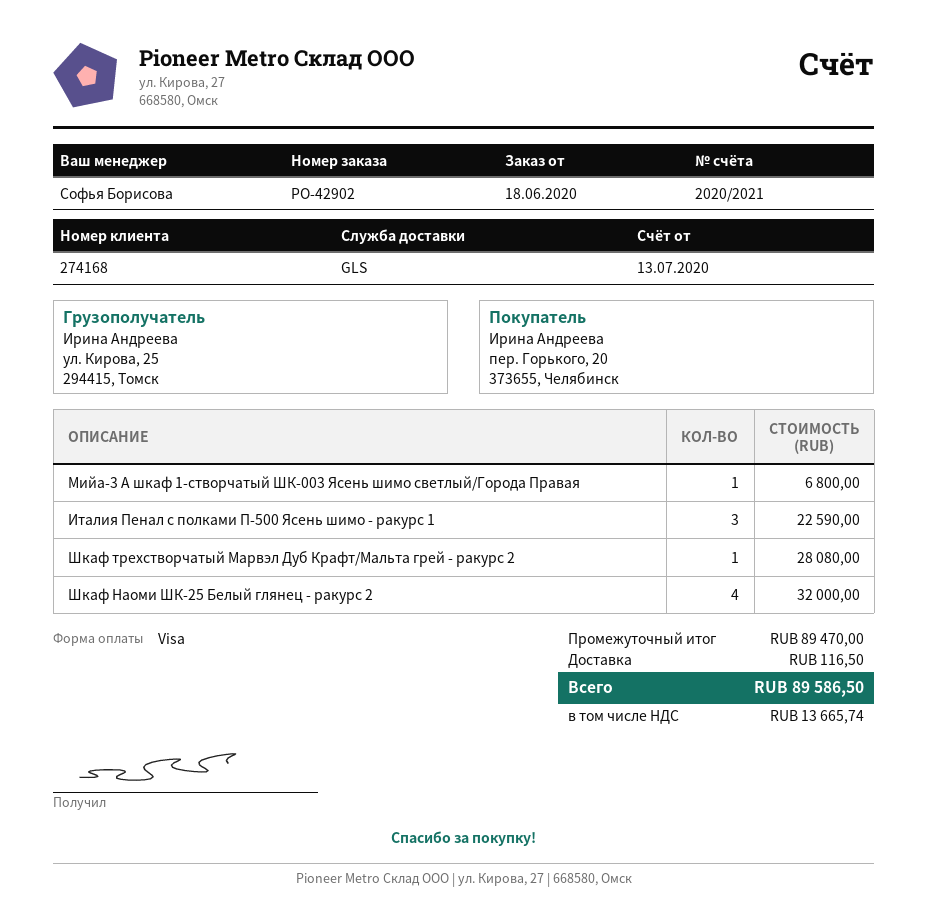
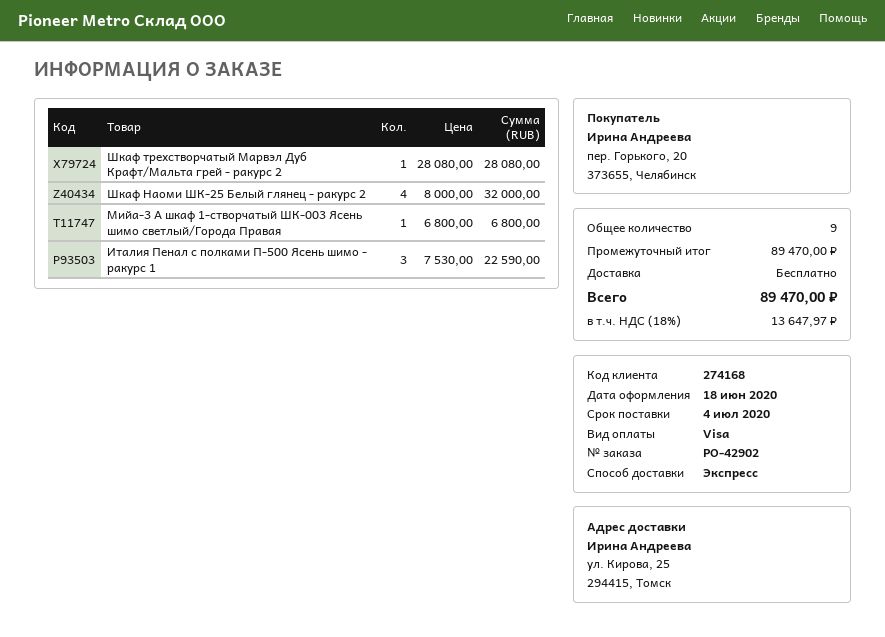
shipping method: GLS -> express
shipping: 116.50 -> 0.00
tax: 13665.74 -> 13647.97
total: 89586.50 -> 89470.00

